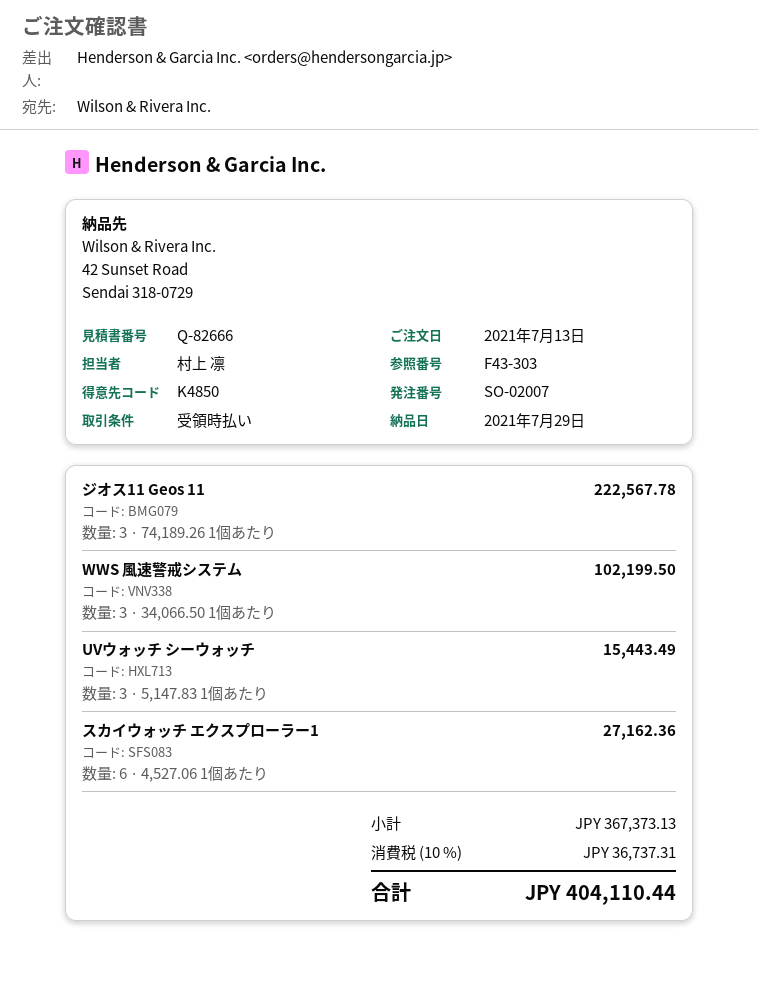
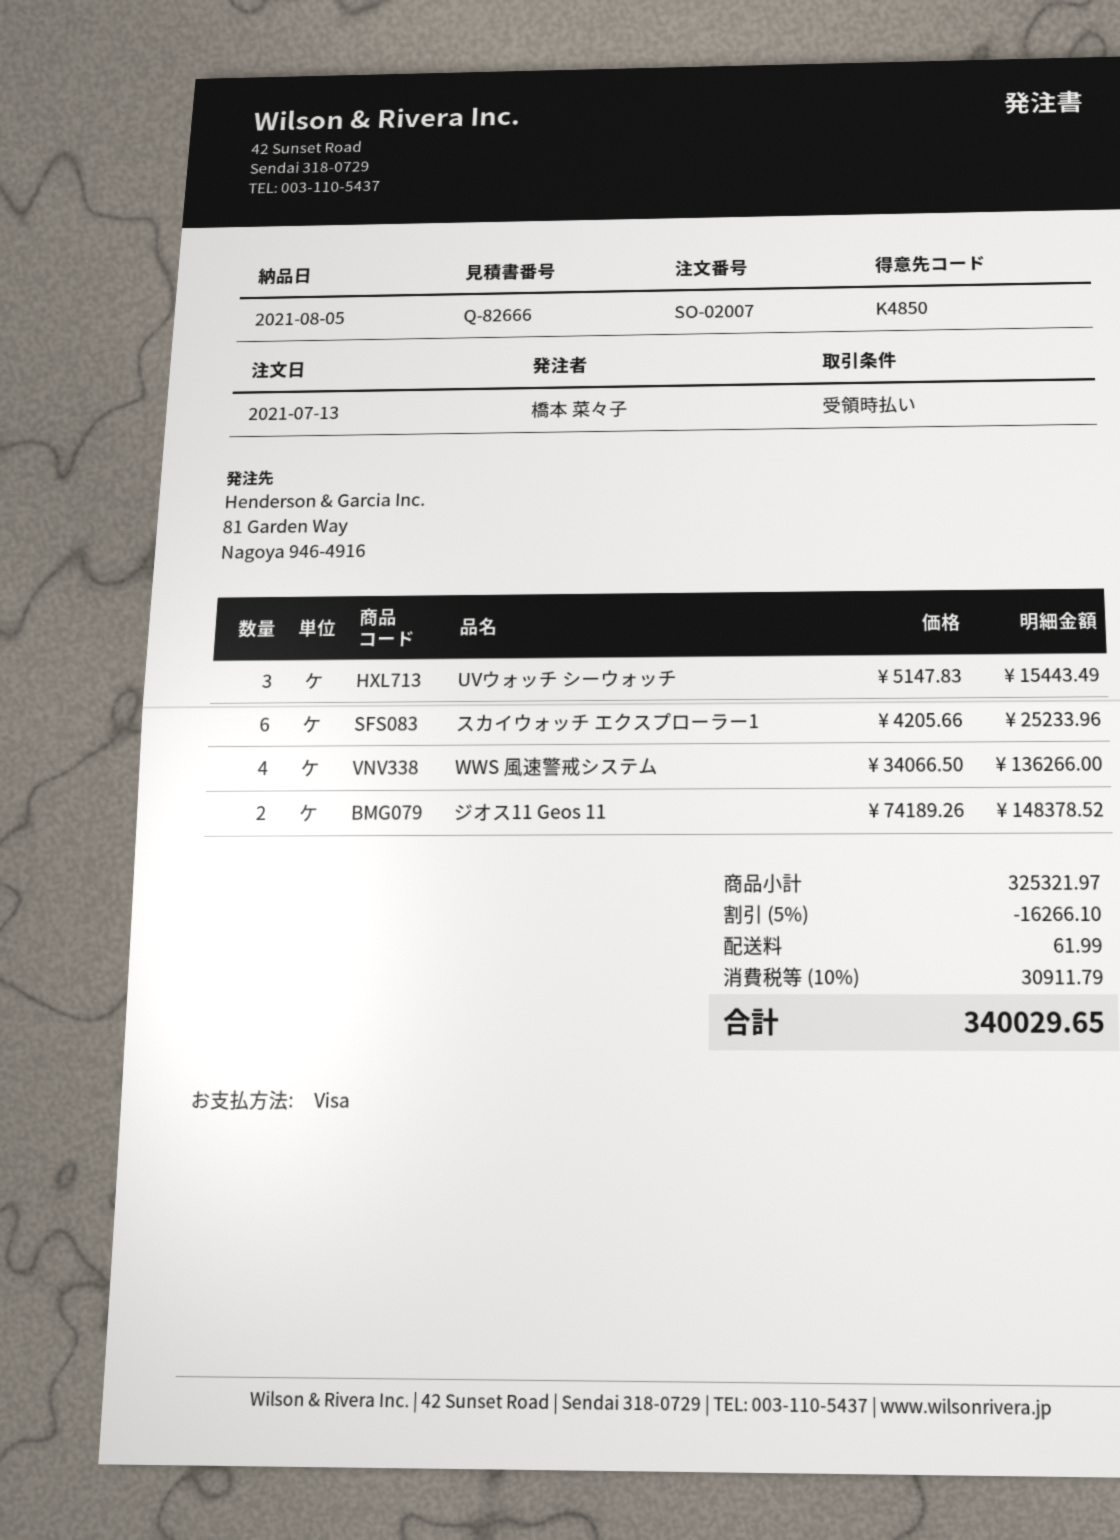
delivery date: 2021-07-29 -> 2021-08-05
ジオス11 Geos 11: 3 x 74189.26 = 222567.78 -> 2 x 74189.26 = 148378.52
WWS 風速警戒システム: 3 x 34066.50 = 102199.50 -> 4 x 34066.50 = 136266.00
スカイウォッチ エクスプローラー1: 6 x 4527.06 = 27162.36 -> 6 x 4205.66 = 25233.96
subtotal: 367373.13 -> 325321.97
discount: none -> 5% = 16266.10
shipping: none -> 61.99
tax: 10% = 36737.31 -> 10% = 30911.79
total: 404110.44 -> 340029.65

